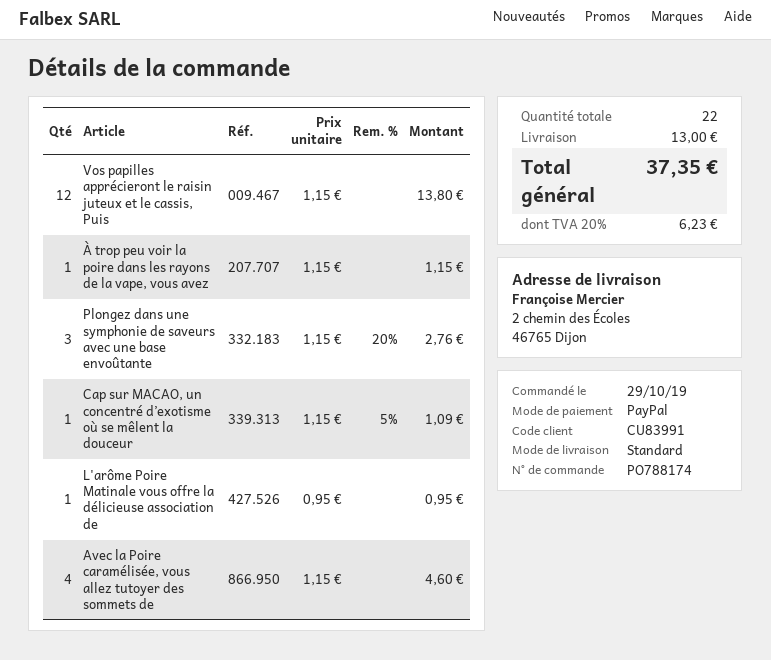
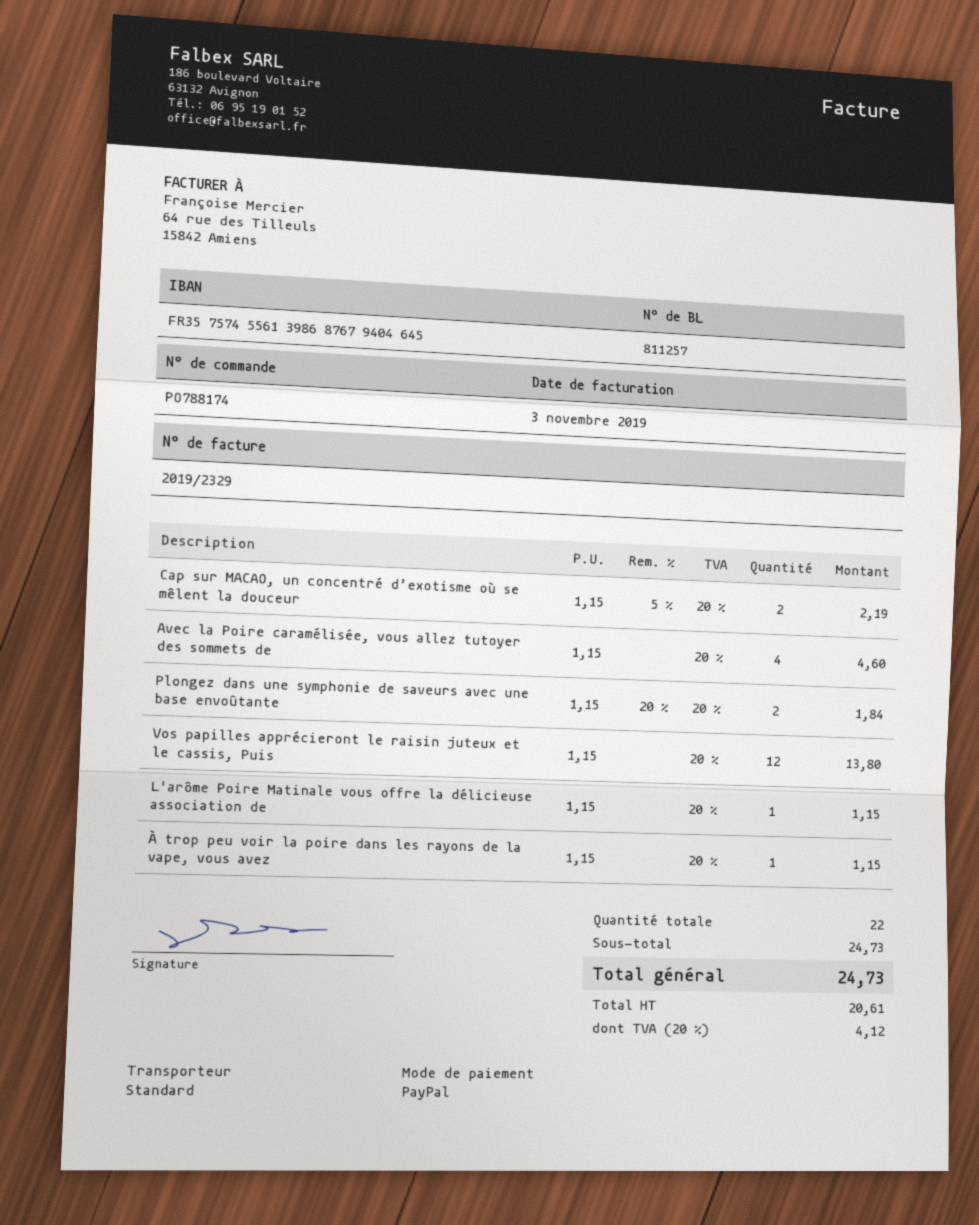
Plongez dans une symphonie de saveurs avec une base envoûtante: 3 x 1.15 - 20% = 2.76 -> 2 x 1.15 - 20% = 1.84
Cap sur MACAO, un concentré d’exotisme où se mêlent la douceur: 1 x 1.15 - 5% = 1.09 -> 2 x 1.15 - 5% = 2.19
L'arôme Poire Matinale vous offre la délicieuse association de: 1 x 0.95 = 0.95 -> 1 x 1.15 = 1.15
shipping: 13.00 -> none
tax: 20% = 6.23 -> 20% = 4.12
total: 37.35 -> 24.73

